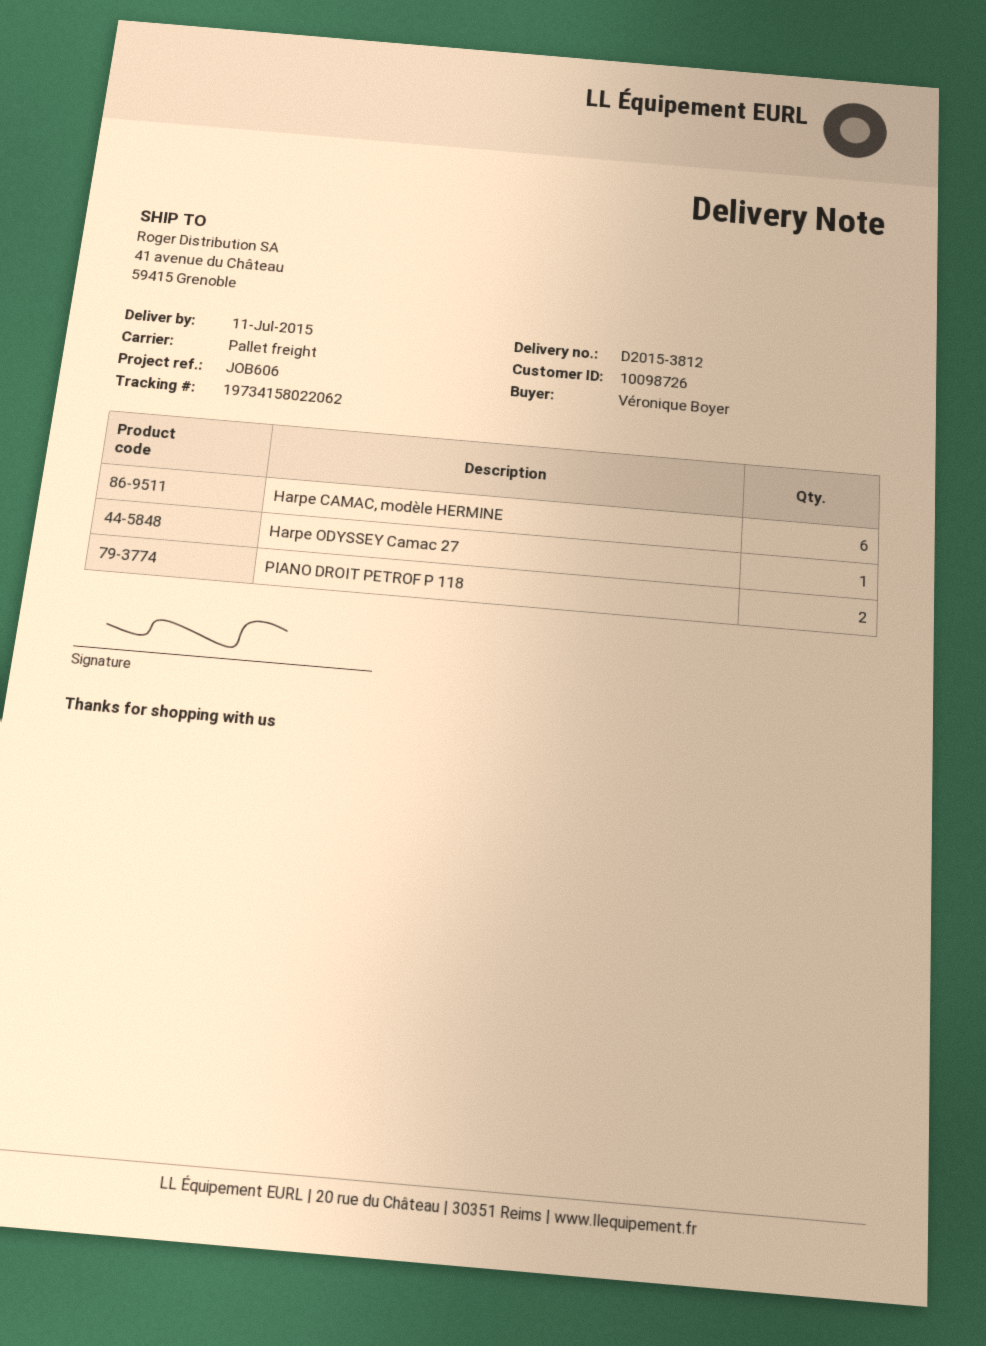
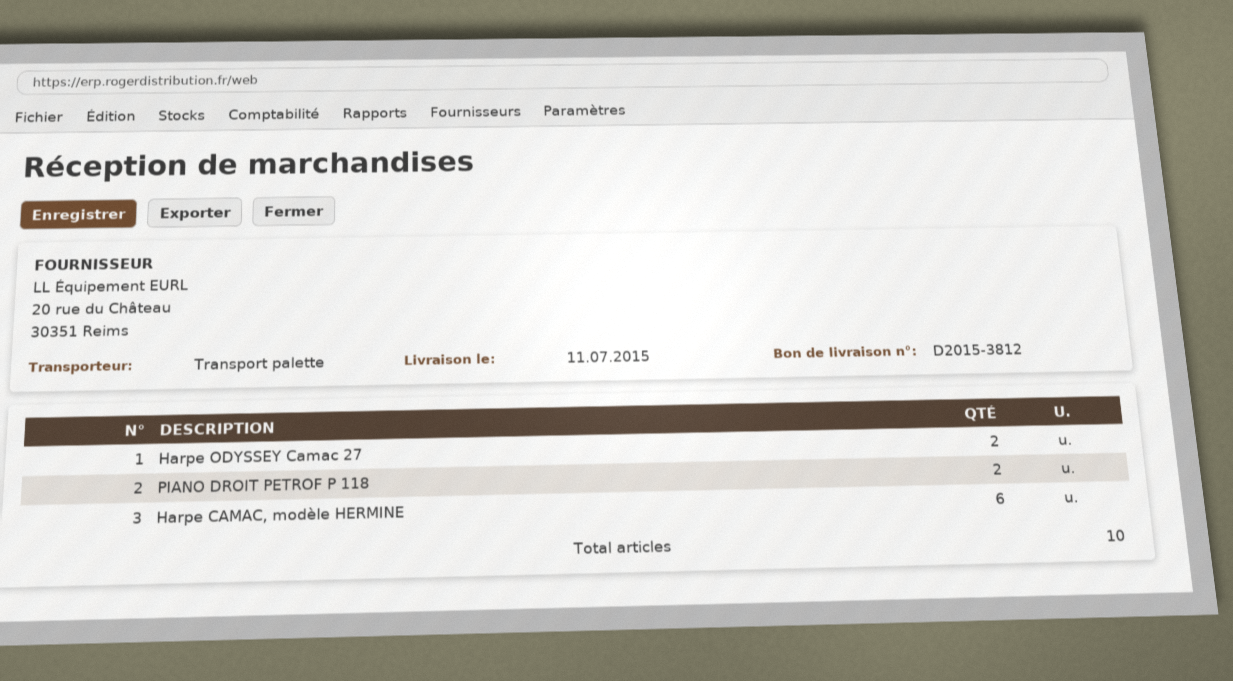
Harpe ODYSSEY Camac 27: 1 -> 2

